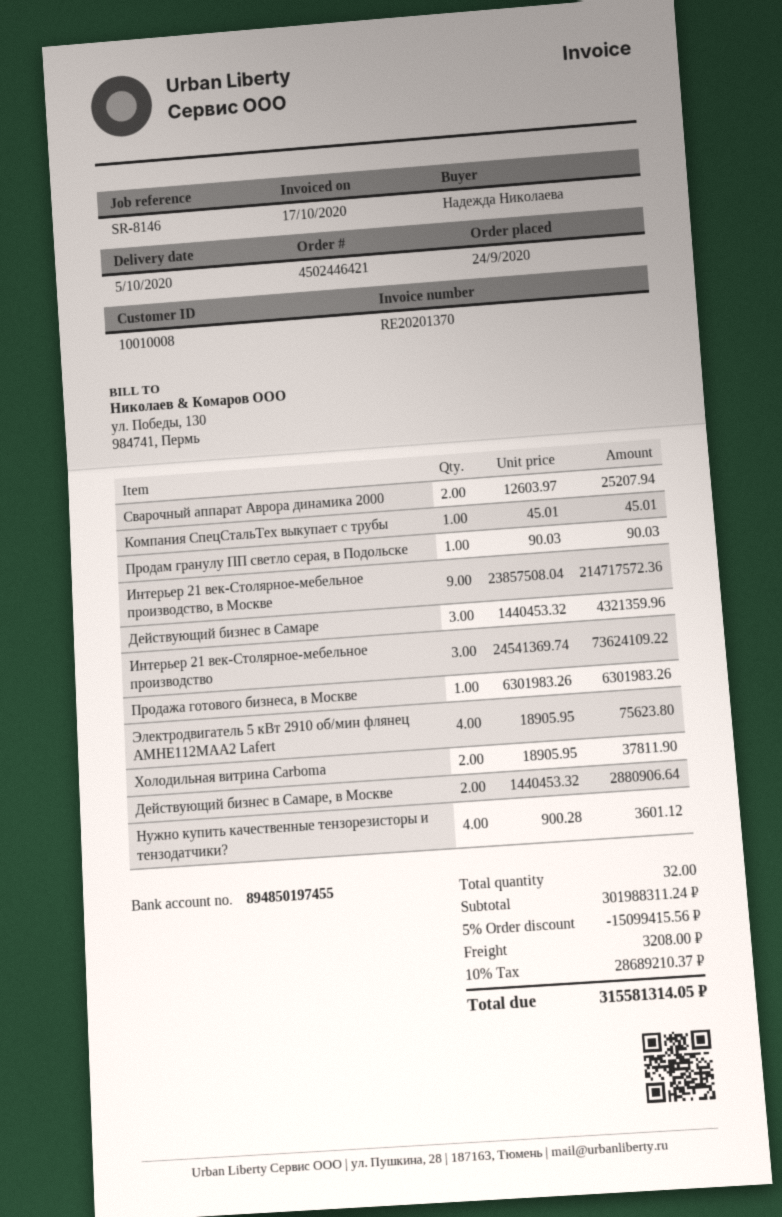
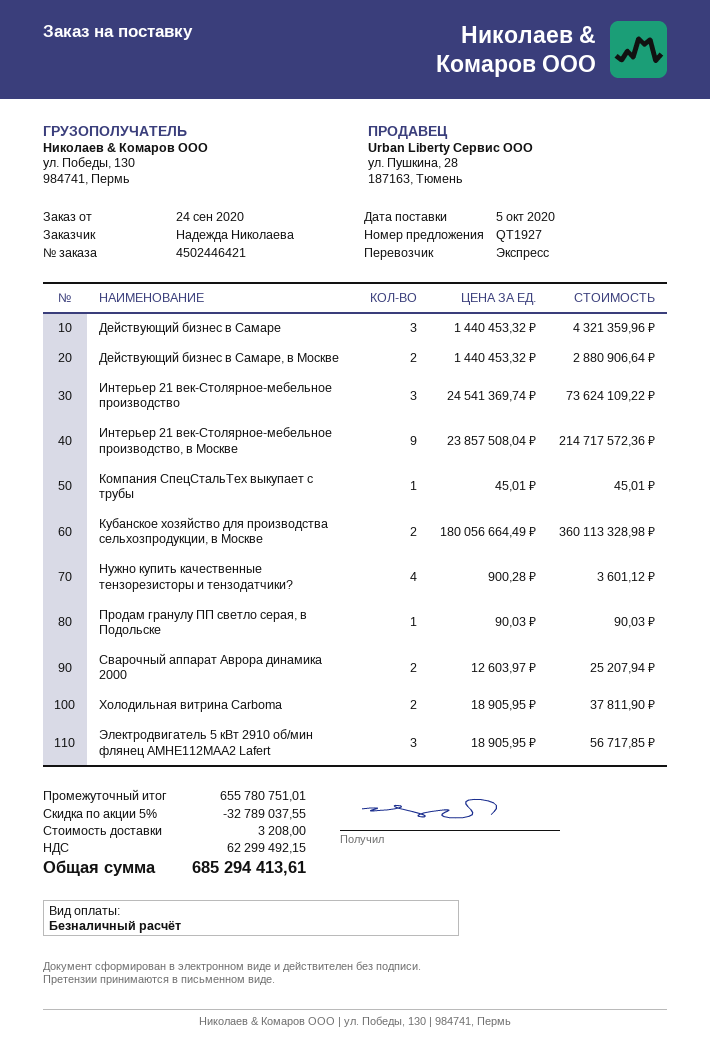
Продажа готового бизнеса, в Москве: 1 x 6301983.26 = 6301983.26 -> none
Электродвигатель 5 кВт 2910 об/мин флянец AMHE112MAA2 Lafert: 4 x 18905.95 = 75623.80 -> 3 x 18905.95 = 56717.85
Кубанское хозяйство для производства сельхозпродукции, в Москве: none -> 2 x 180056664.49 = 360113328.98
subtotal: 301988311.24 -> 655780751.01
discount: 5% = 15099415.56 -> 5% = 32789037.55
tax: 28689210.37 -> 62299492.15
total: 315581314.05 -> 685294413.61

